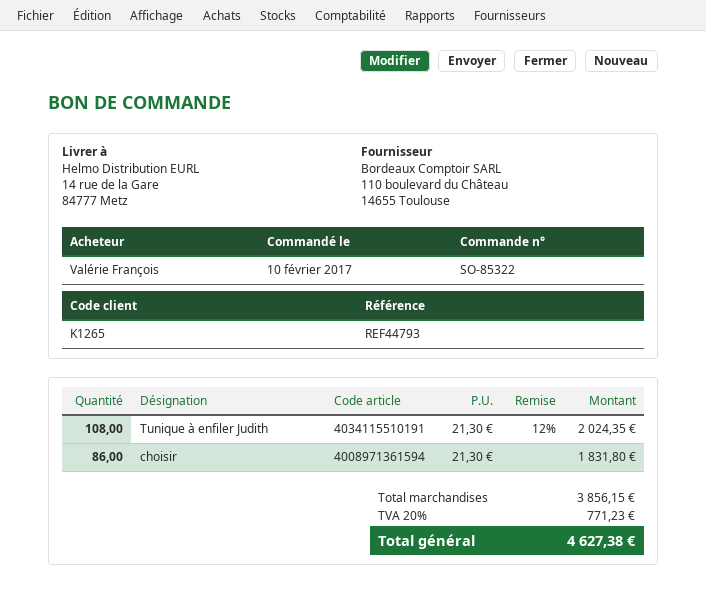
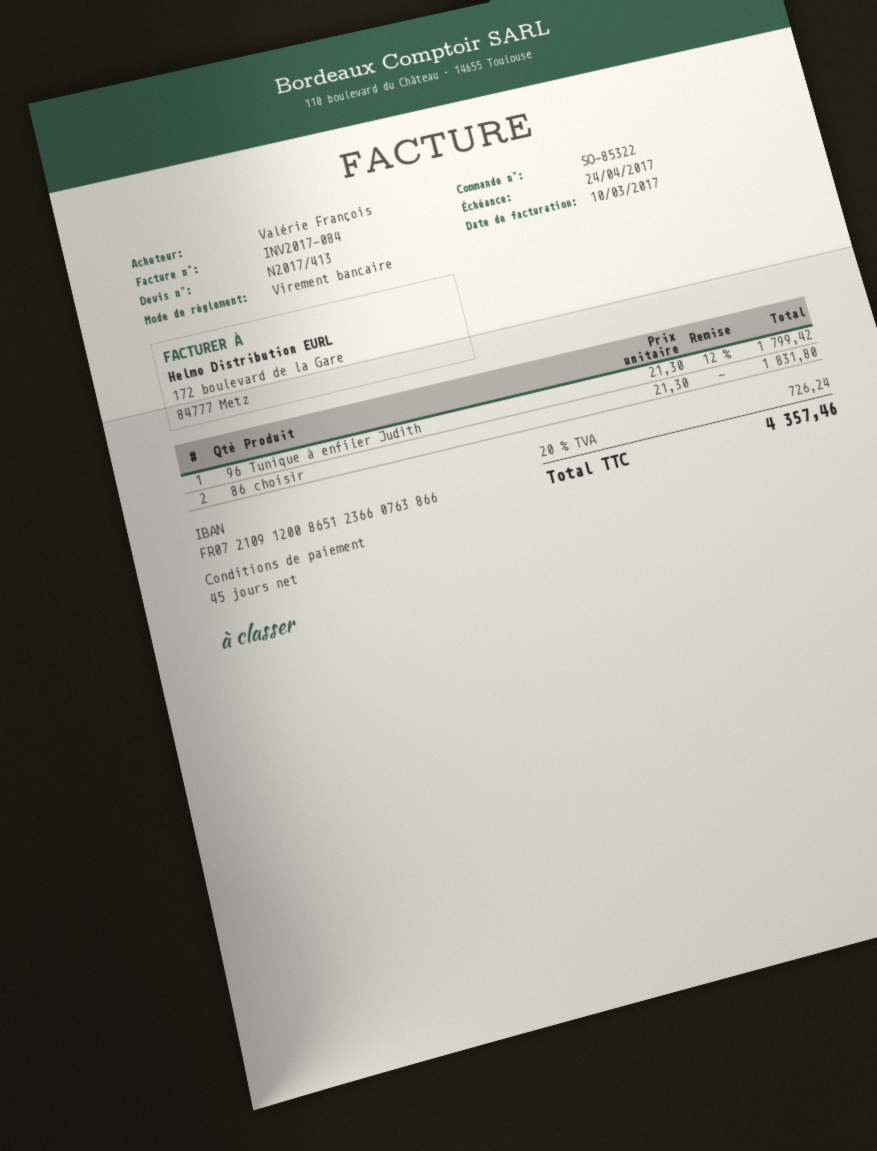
Tunique à enfiler Judith: 108 x 21.30 - 12% = 2024.35 -> 96 x 21.30 - 12% = 1799.42
tax: 20% = 771.23 -> 20% = 726.24
total: 4627.38 -> 4357.46

